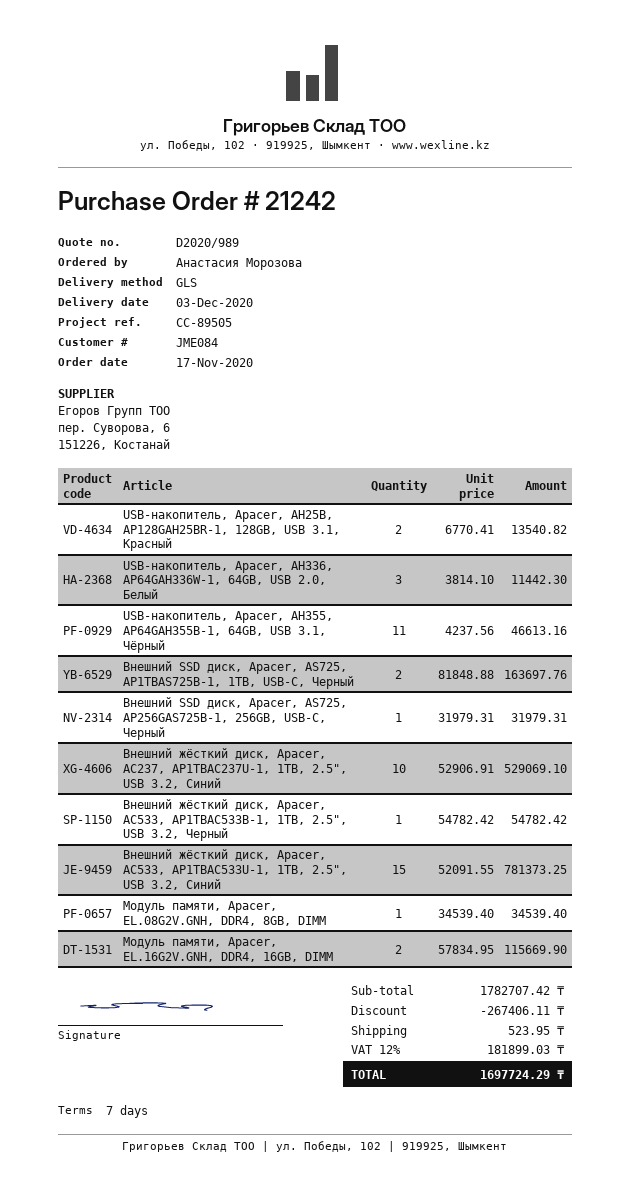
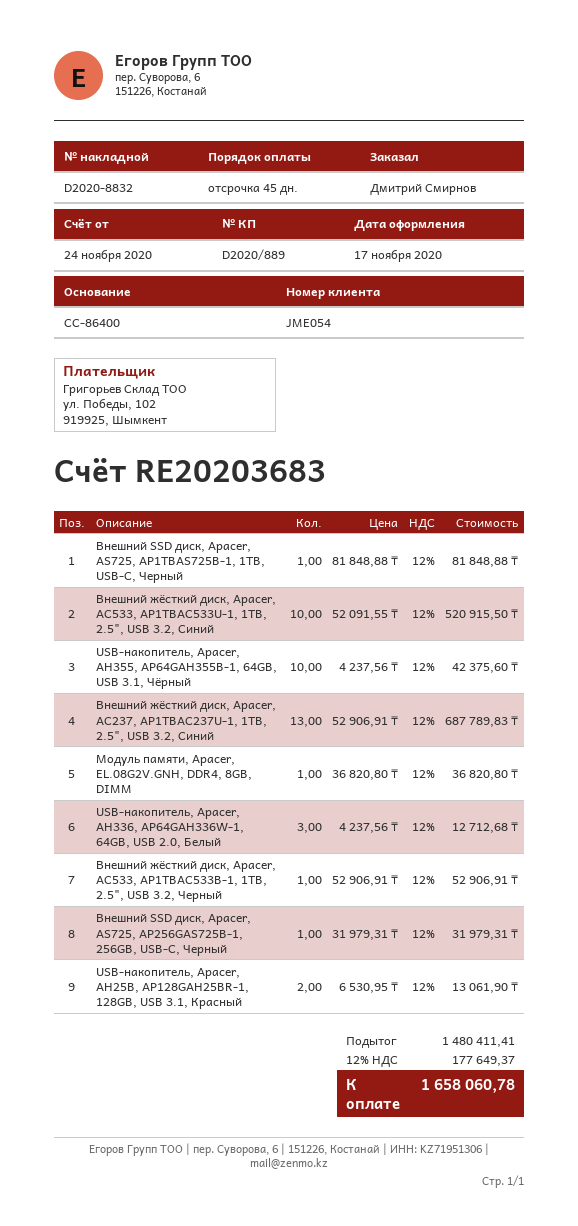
quote number: D2020/989 -> D2020/889
payment terms: 7 days -> 45 days
customer number: JME084 -> JME054
reference: CC-89505 -> CC-86400
ordered by: Анастасия Морозова -> Дмитрий Смирнов
USB-накопитель, Apacer, AH25B, AP128GAH25BR-1, 128GB, USB 3.1, Красный: 2 x 6770.41 = 13540.82 -> 2 x 6530.95 = 13061.90
USB-накопитель, Apacer, AH336, AP64GAH336W-1, 64GB, USB 2.0, Белый: 3 x 3814.10 = 11442.30 -> 3 x 4237.56 = 12712.68
USB-накопитель, Apacer, AH355, AP64GAH355B-1, 64GB, USB 3.1, Чёрный: 11 x 4237.56 = 46613.16 -> 10 x 4237.56 = 42375.60
Внешний SSD диск, Apacer, AS725, AP1TBAS725B-1, 1TB, USB-C, Черный: 2 x 81848.88 = 163697.76 -> 1 x 81848.88 = 81848.88
Внешний жёсткий диск, Apacer, AC237, AP1TBAC237U-1, 1TB, 2.5", USB 3.2, Синий: 10 x 52906.91 = 529069.10 -> 13 x 52906.91 = 687789.83
Внешний жёсткий диск, Apacer, AC533, AP1TBAC533B-1, 1TB, 2.5", USB 3.2, Черный: 1 x 54782.42 = 54782.42 -> 1 x 52906.91 = 52906.91
Внешний жёсткий диск, Apacer, AC533, AP1TBAC533U-1, 1TB, 2.5", USB 3.2, Синий: 15 x 52091.55 = 781373.25 -> 10 x 52091.55 = 520915.50
Модуль памяти, Apacer, EL.08G2V.GNH, DDR4, 8GB, DIMM: 1 x 34539.40 = 34539.40 -> 1 x 36820.80 = 36820.80
Модуль памяти, Apacer, EL.16G2V.GNH, DDR4, 16GB, DIMM: 2 x 57834.95 = 115669.90 -> none
subtotal: 1782707.42 -> 1480411.41
discount: 267406.11 -> none
shipping: 523.95 -> none
tax: 12% = 181899.03 -> 12% = 177649.37
total: 1697724.29 -> 1658060.78

